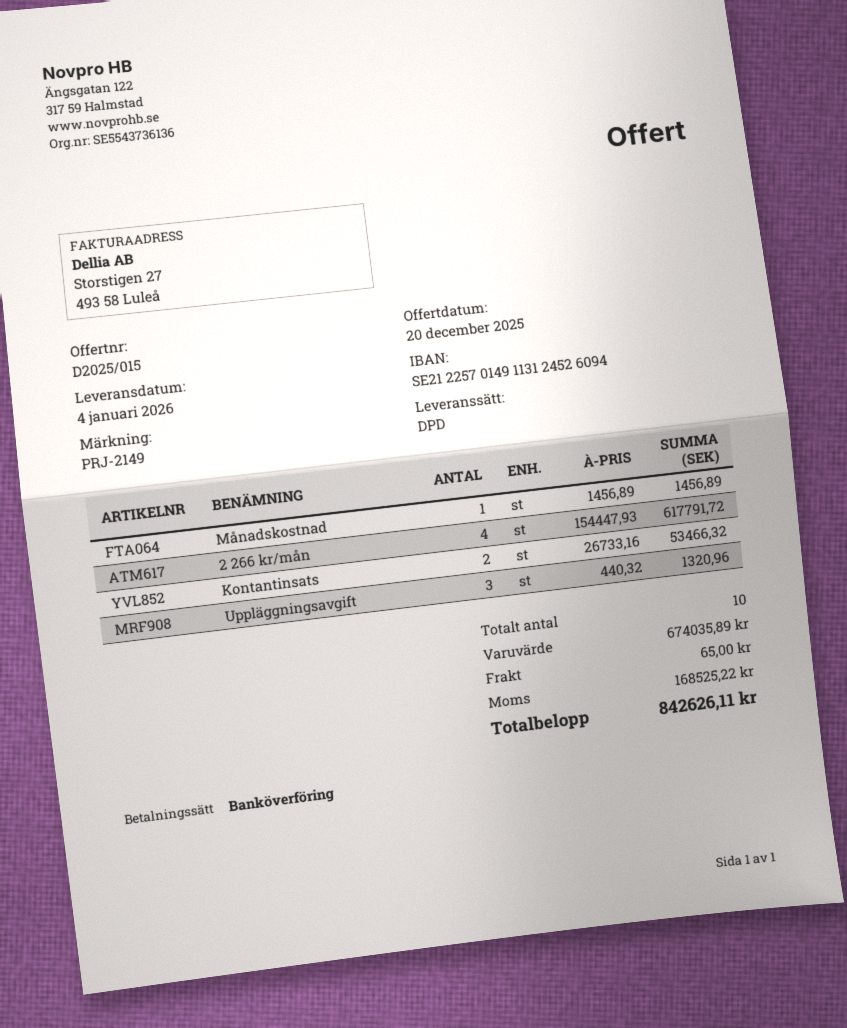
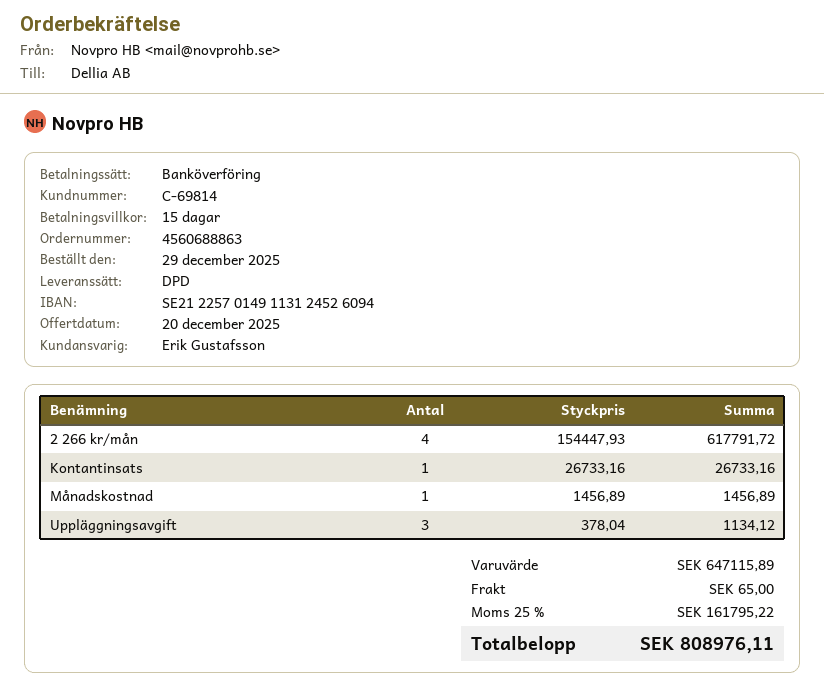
Kontantinsats: 2 x 26733.16 = 53466.32 -> 1 x 26733.16 = 26733.16
Uppläggningsavgift: 3 x 440.32 = 1320.96 -> 3 x 378.04 = 1134.12
subtotal: 674035.89 -> 647115.89
tax: 168525.22 -> 161795.22
total: 842626.11 -> 808976.11

